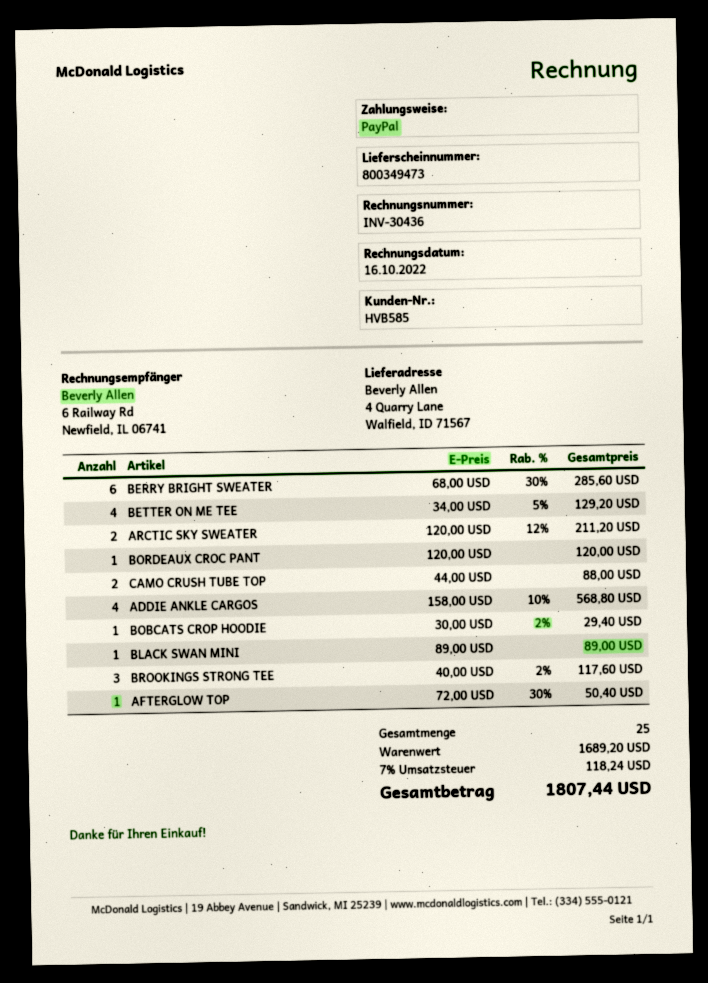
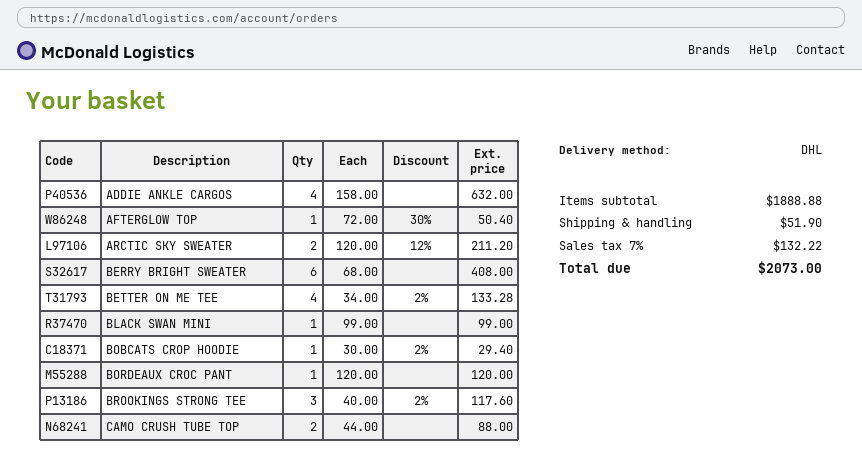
BERRY BRIGHT SWEATER: 6 x 68.00 - 30% = 285.60 -> 6 x 68.00 = 408.00
BETTER ON ME TEE: 4 x 34.00 - 5% = 129.20 -> 4 x 34.00 - 2% = 133.28
ADDIE ANKLE CARGOS: 4 x 158.00 - 10% = 568.80 -> 4 x 158.00 = 632.00
BLACK SWAN MINI: 1 x 89.00 = 89.00 -> 1 x 99.00 = 99.00
subtotal: 1689.20 -> 1888.88
shipping: none -> 51.90
tax: 7% = 118.24 -> 7% = 132.22
total: 1807.44 -> 2073.00

